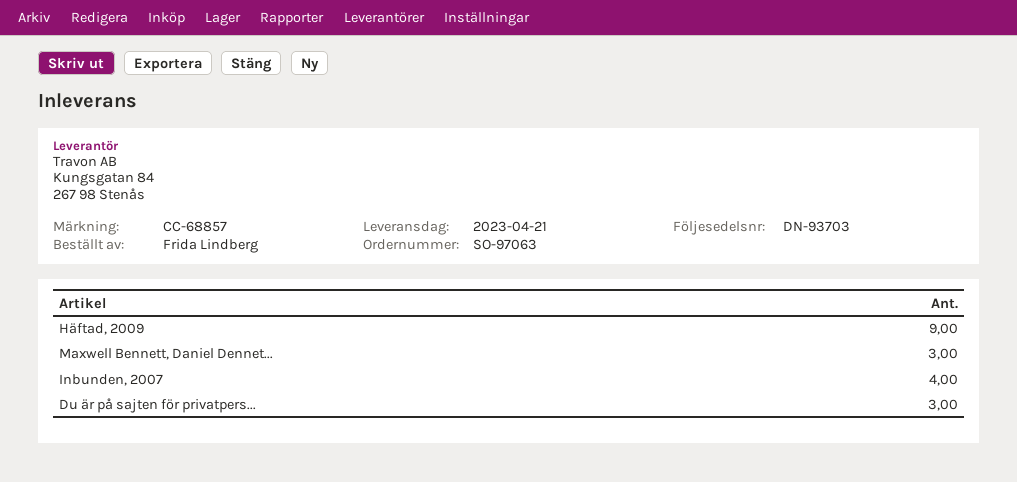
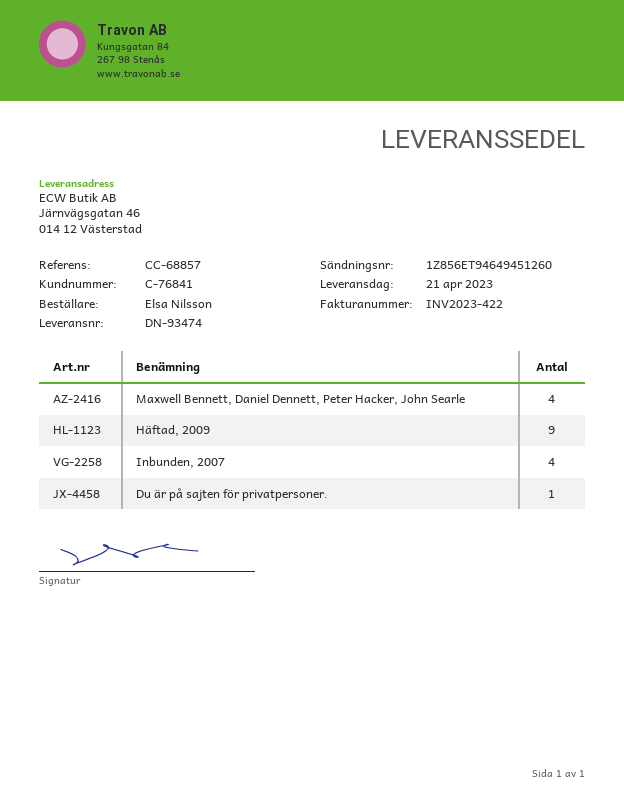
delivery note number: DN-93703 -> DN-93474
ordered by: Frida Lindberg -> Elsa Nilsson
Maxwell Bennett, Daniel Dennet...: 3 -> 4
Du är på sajten för privatpers...: 3 -> 1

